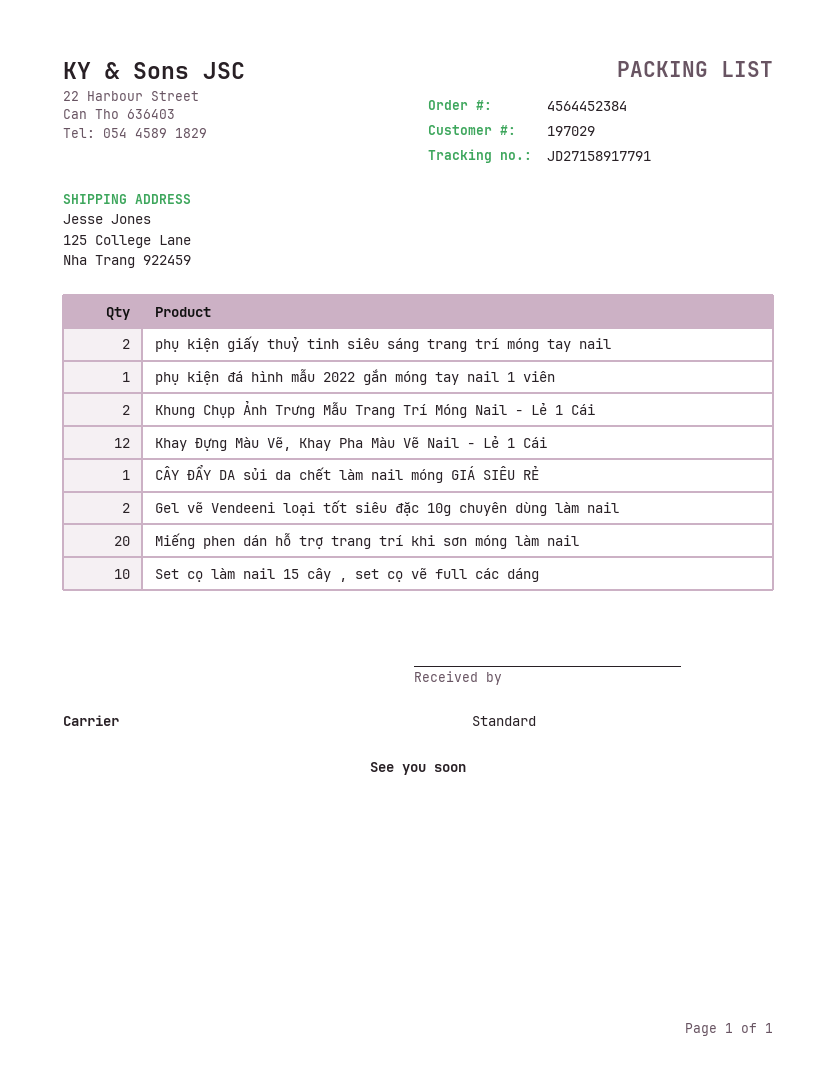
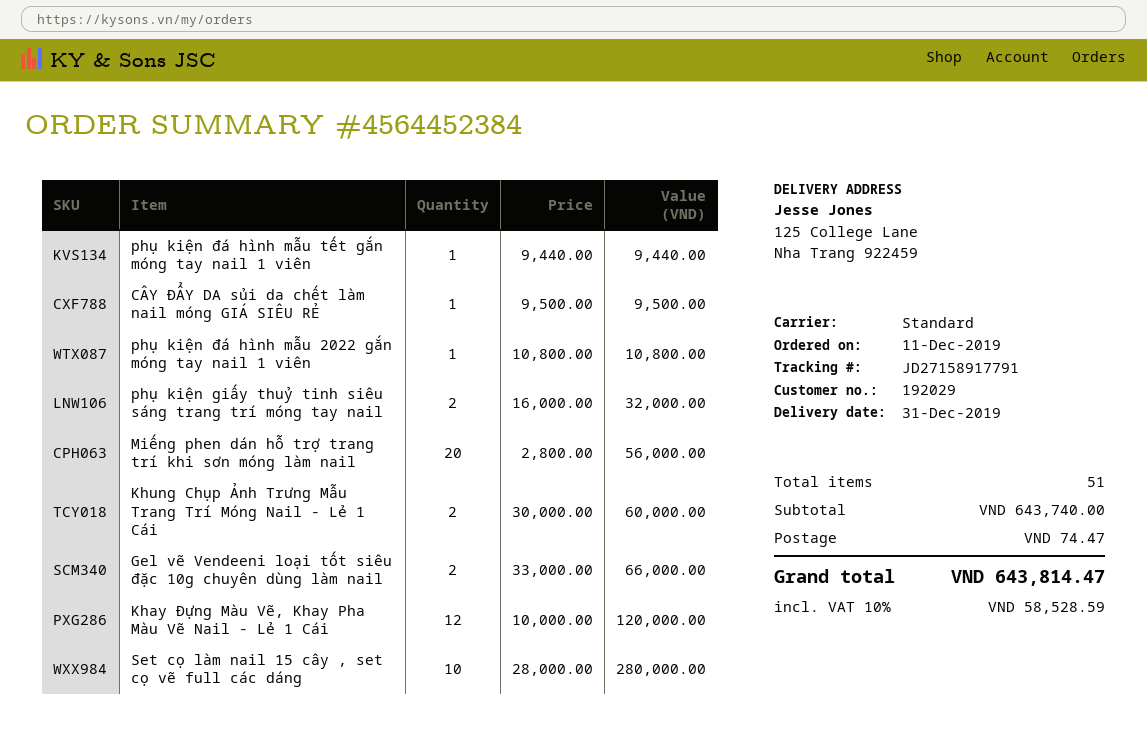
customer number: 197029 -> 192029
phụ kiện đá hình mẫu tết gắn móng tay nail 1 viên: none -> 1

